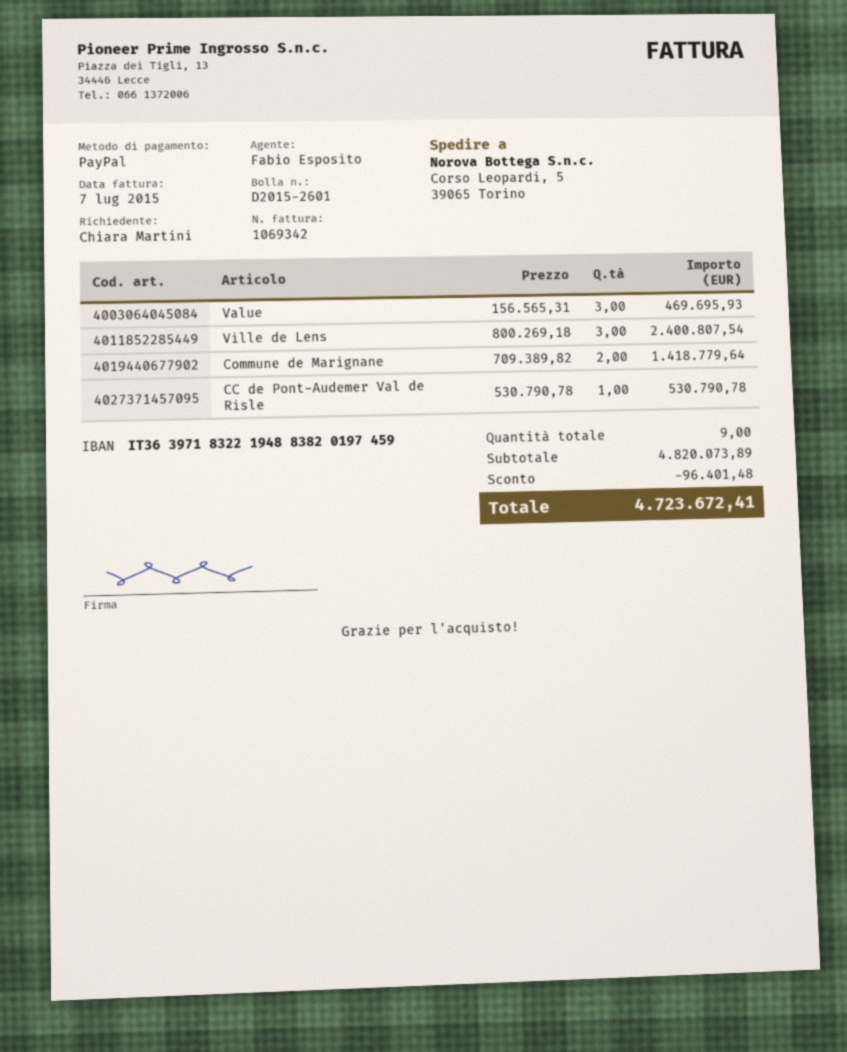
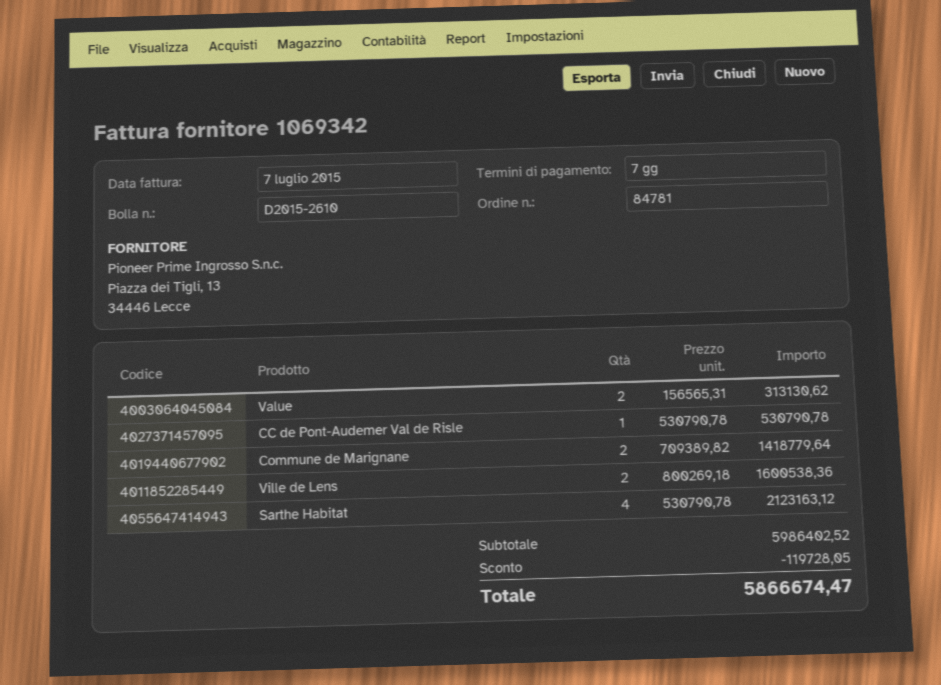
delivery note number: D2015-2601 -> D2015-2610
Value: 3 x 156565.31 = 469695.93 -> 2 x 156565.31 = 313130.62
Ville de Lens: 3 x 800269.18 = 2400807.54 -> 2 x 800269.18 = 1600538.36
Sarthe Habitat: none -> 4 x 530790.78 = 2123163.12
subtotal: 4820073.89 -> 5986402.52
discount: 96401.48 -> 119728.05
total: 4723672.41 -> 5866674.47

